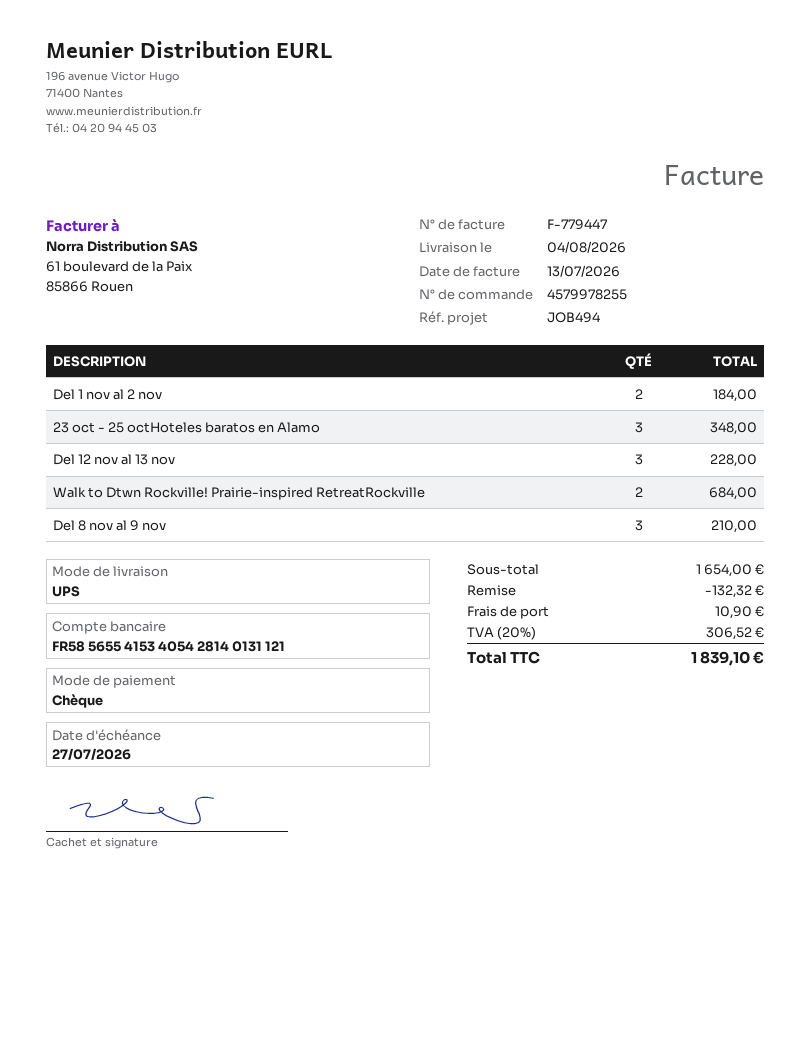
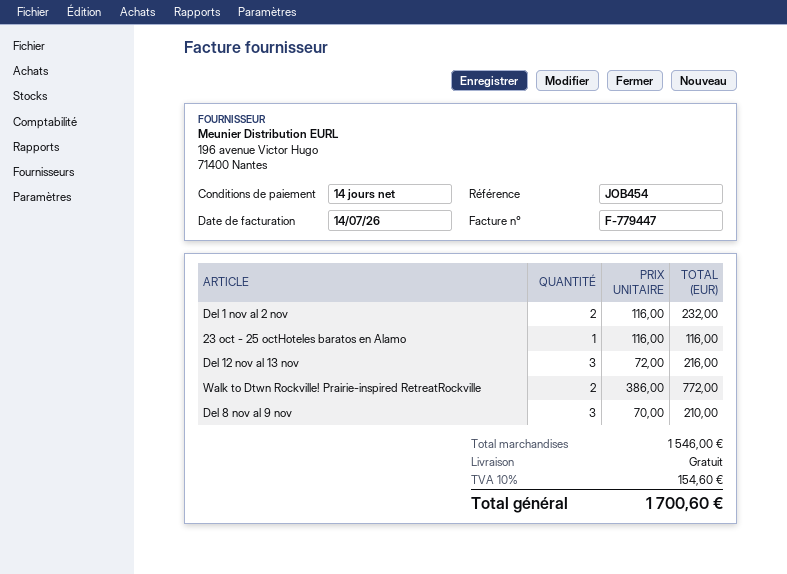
invoice date: 2026-07-13 -> 2026-07-14
reference: JOB494 -> JOB454
Del 1 nov al 2 nov: 2 for 184.00 -> 2 for 232.00
23 oct - 25 octHoteles baratos en Alamo: 3 for 348.00 -> 1 for 116.00
Del 12 nov al 13 nov: 3 for 228.00 -> 3 for 216.00
Walk to Dtwn Rockville! Prairie-inspired RetreatRockville: 2 for 684.00 -> 2 for 772.00
subtotal: 1654.00 -> 1546.00
discount: 132.32 -> none
shipping: 10.90 -> 0.00
tax: 20% = 306.52 -> 10% = 154.60
total: 1839.10 -> 1700.60

